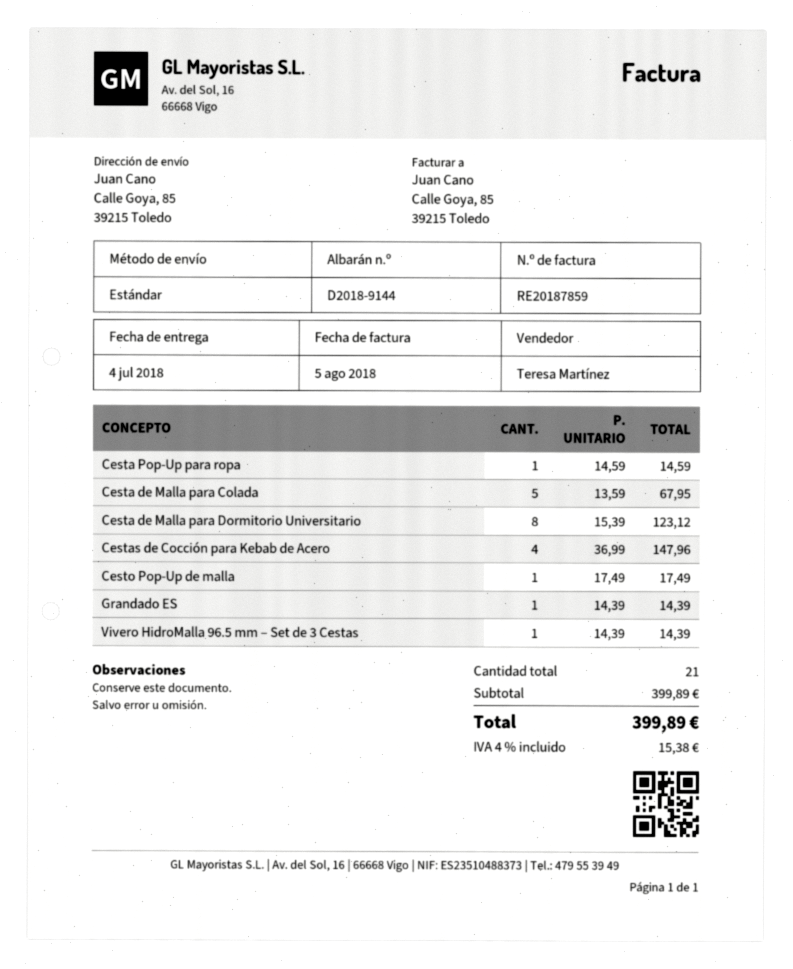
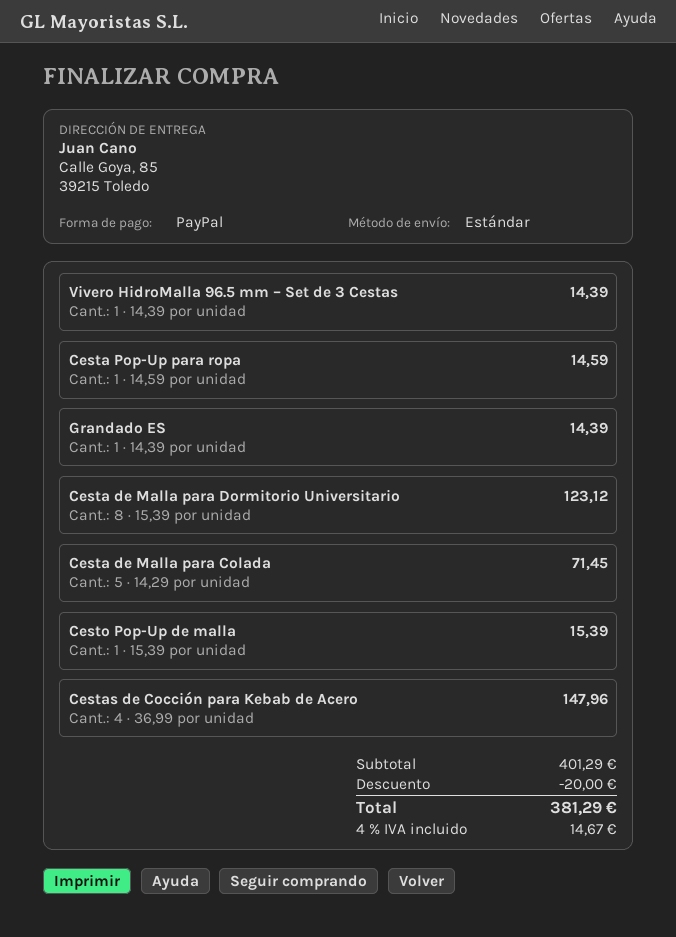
Cesta de Malla para Colada: 5 x 13.59 = 67.95 -> 5 x 14.29 = 71.45
Cesto Pop-Up de malla: 1 x 17.49 = 17.49 -> 1 x 15.39 = 15.39
subtotal: 399.89 -> 401.29
discount: none -> 20.00
tax: 4% = 15.38 -> 4% = 14.67
total: 399.89 -> 381.29

